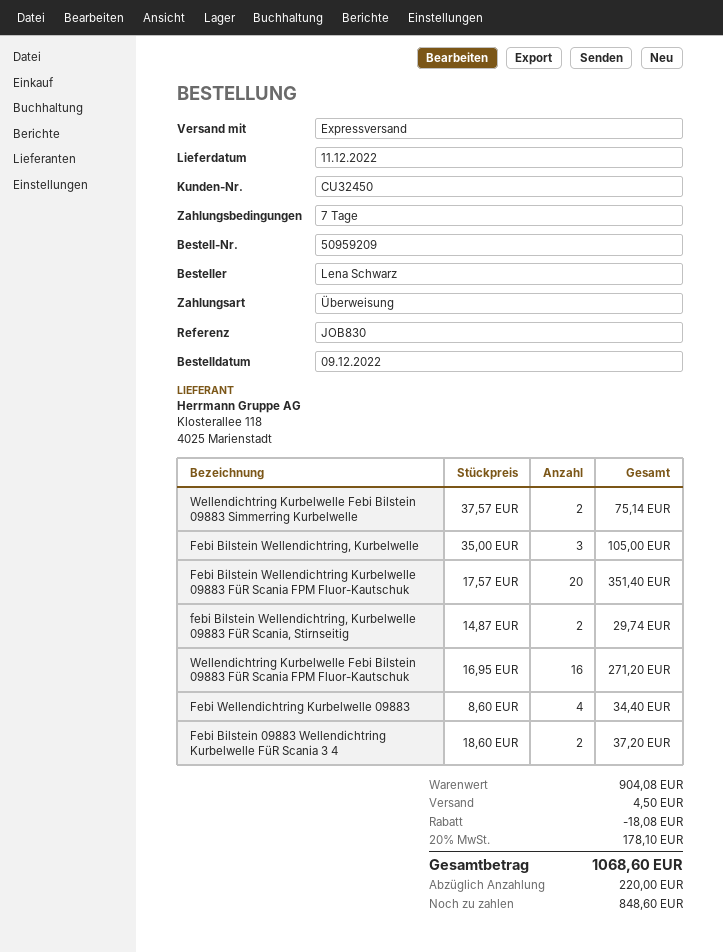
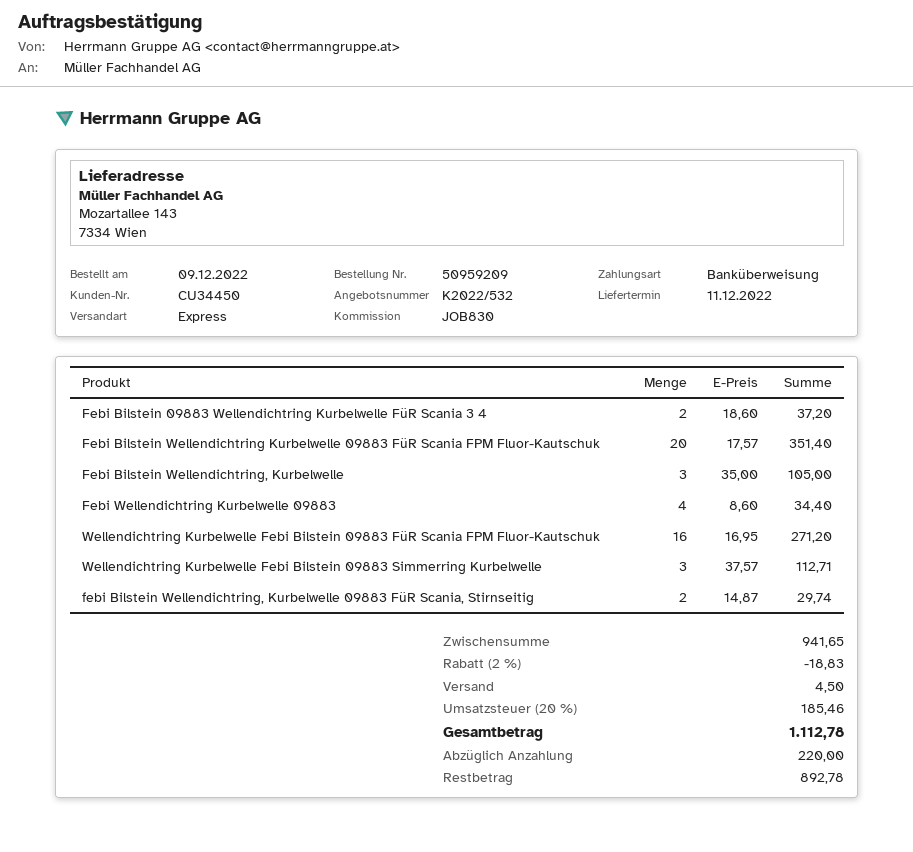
customer number: CU32450 -> CU34450
Wellendichtring Kurbelwelle Febi Bilstein 09883 Simmerring Kurbelwelle: 2 x 37.57 = 75.14 -> 3 x 37.57 = 112.71
subtotal: 904.08 -> 941.65
discount: 18.08 -> 18.83
tax: 20% = 178.10 -> 20% = 185.46
total: 1068.60 -> 1112.78
balance: 848.60 -> 892.78

